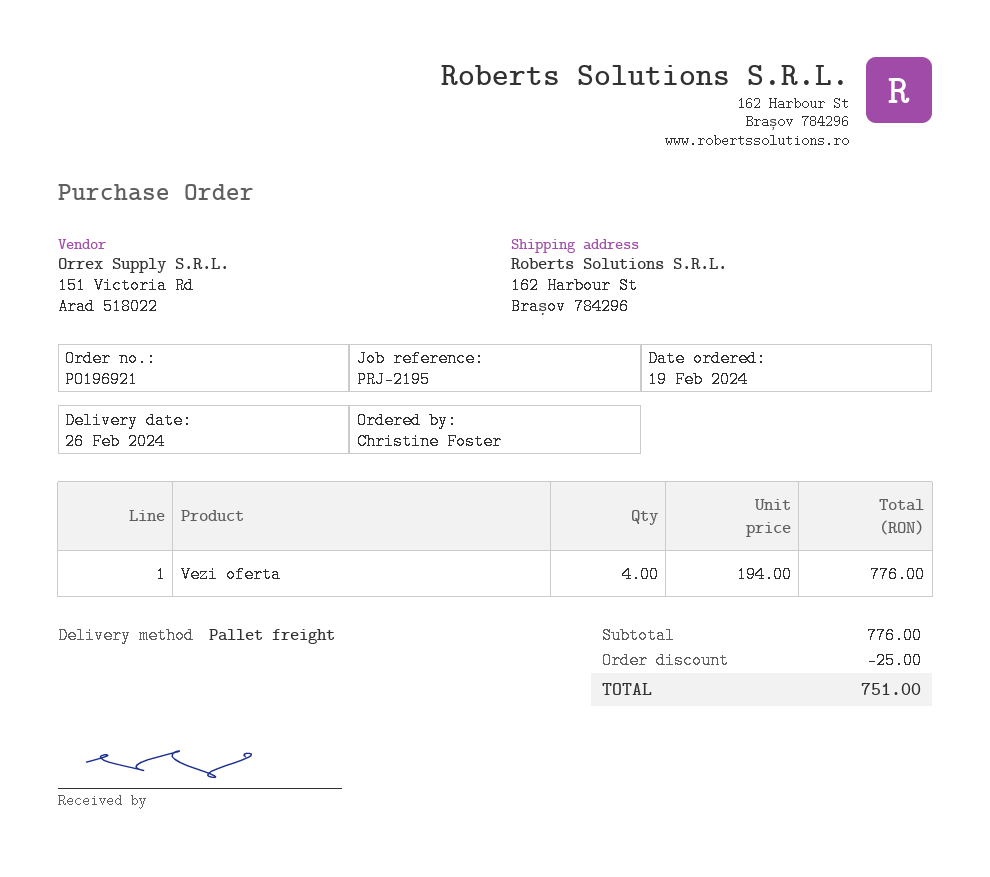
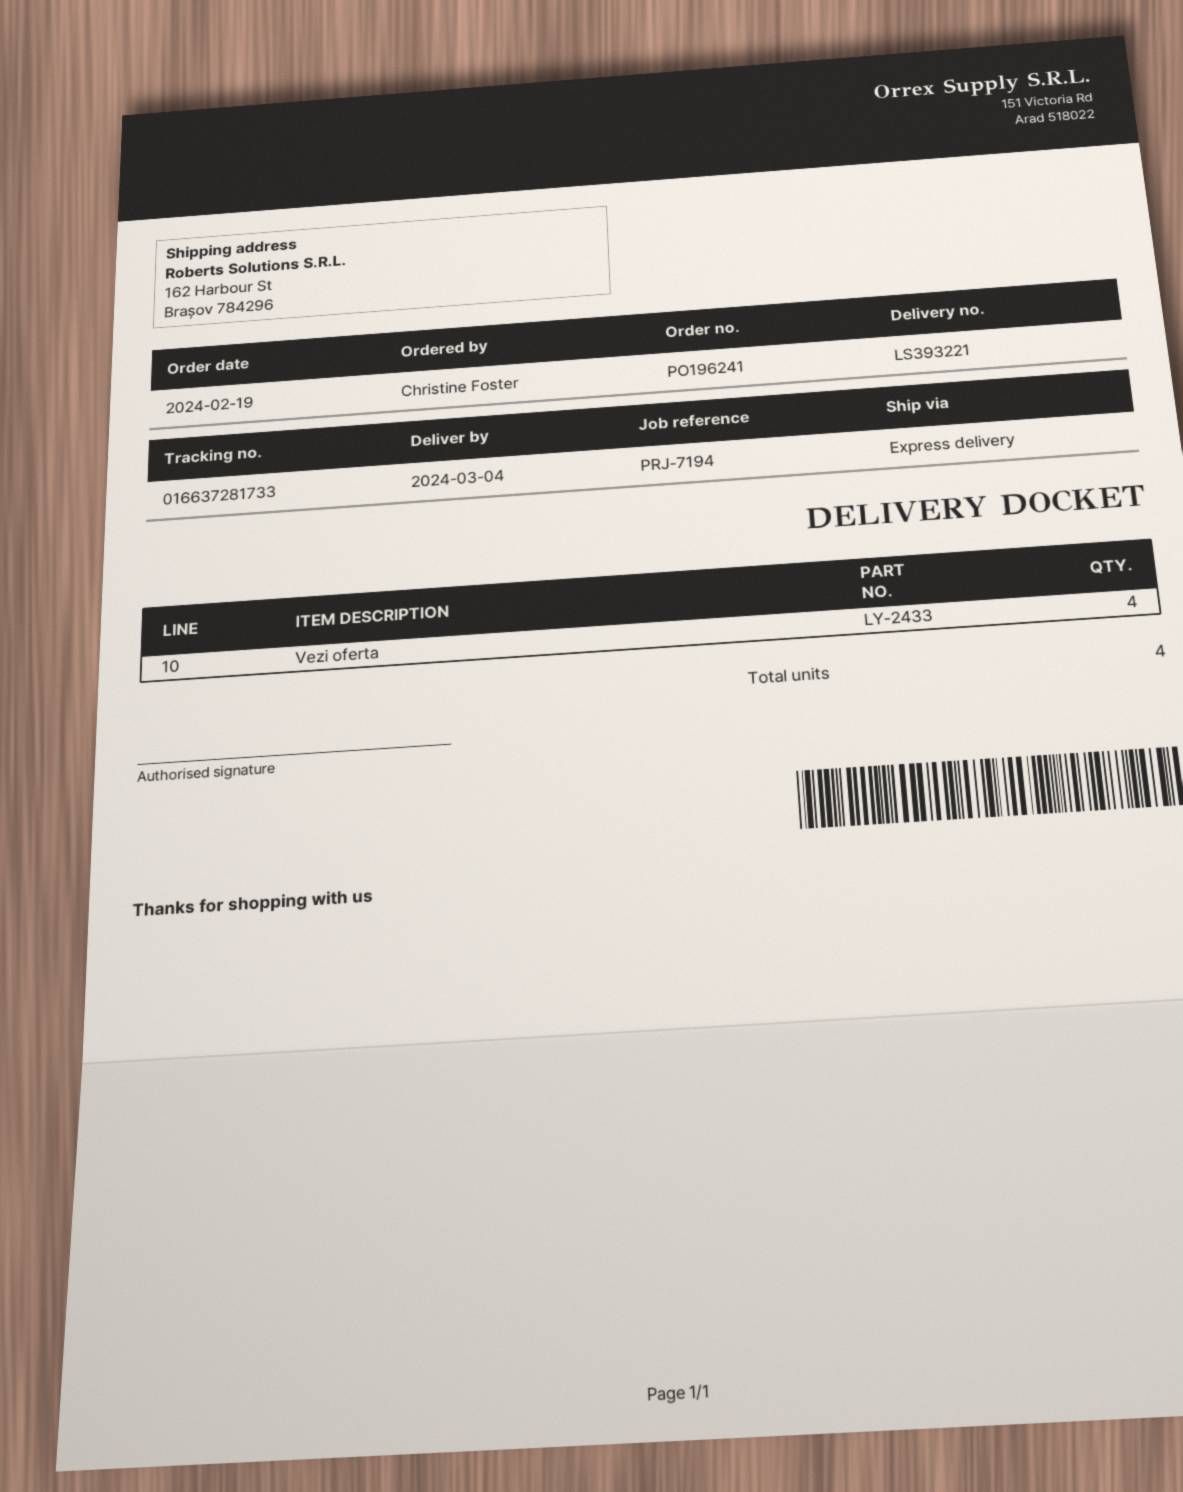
order number: PO196921 -> PO196241
delivery date: 2024-02-26 -> 2024-03-04
reference: PRJ-2195 -> PRJ-7194
shipping method: pallet freight -> express

